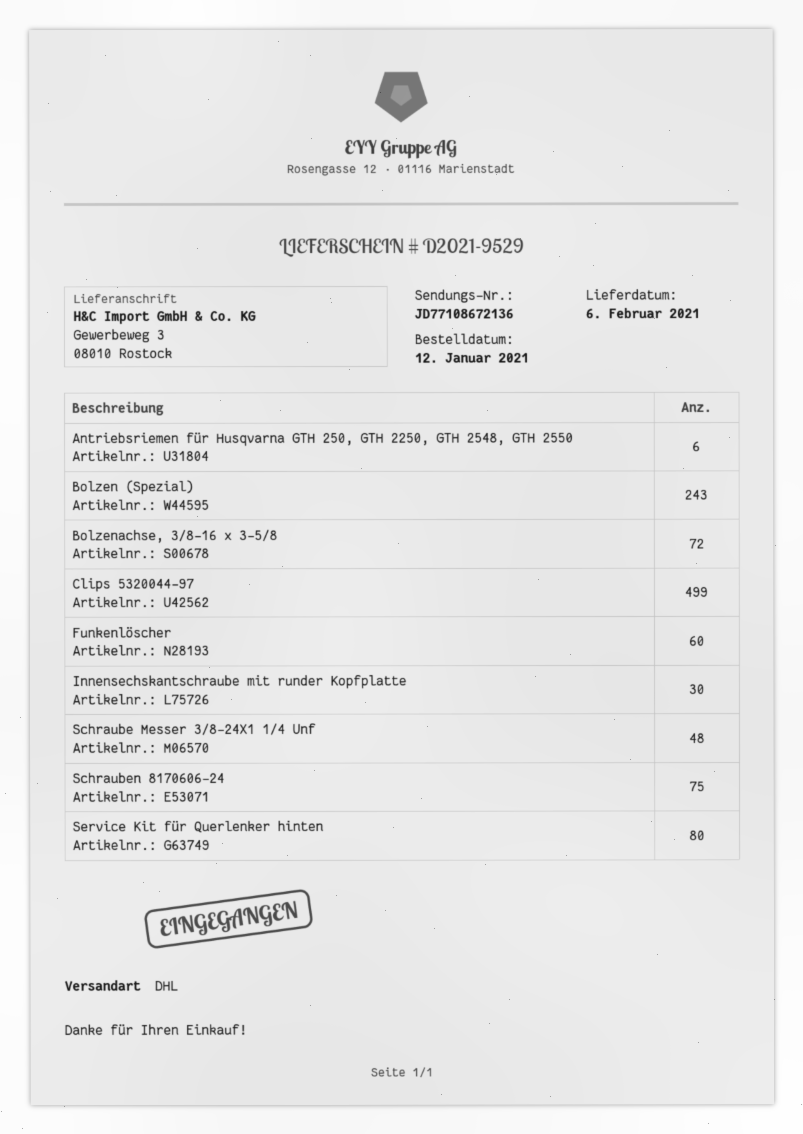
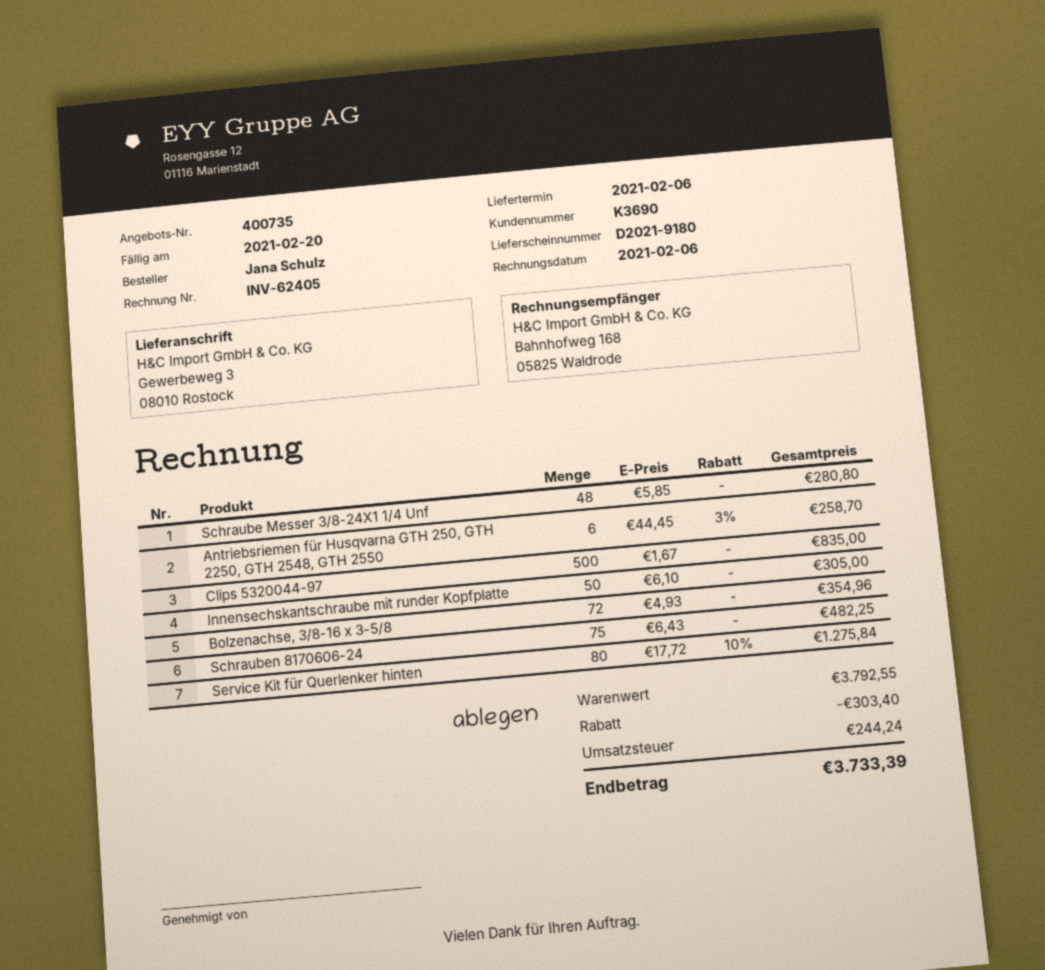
delivery note number: D2021-9529 -> D2021-9180
Bolzen (Spezial): 243 -> none
Clips 5320044-97: 499 -> 500
Funkenlöscher: 60 -> none
Innensechskantschraube mit runder Kopfplatte: 30 -> 50

